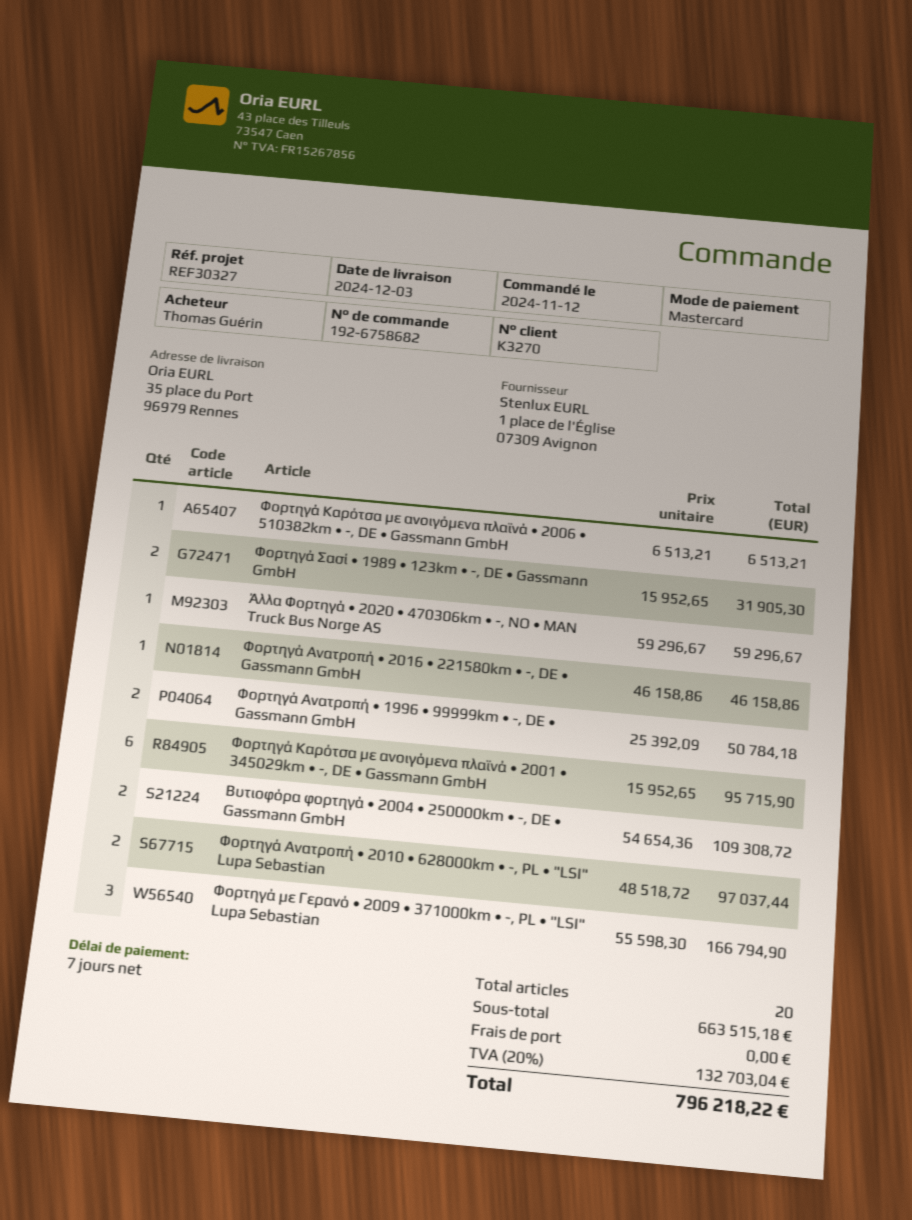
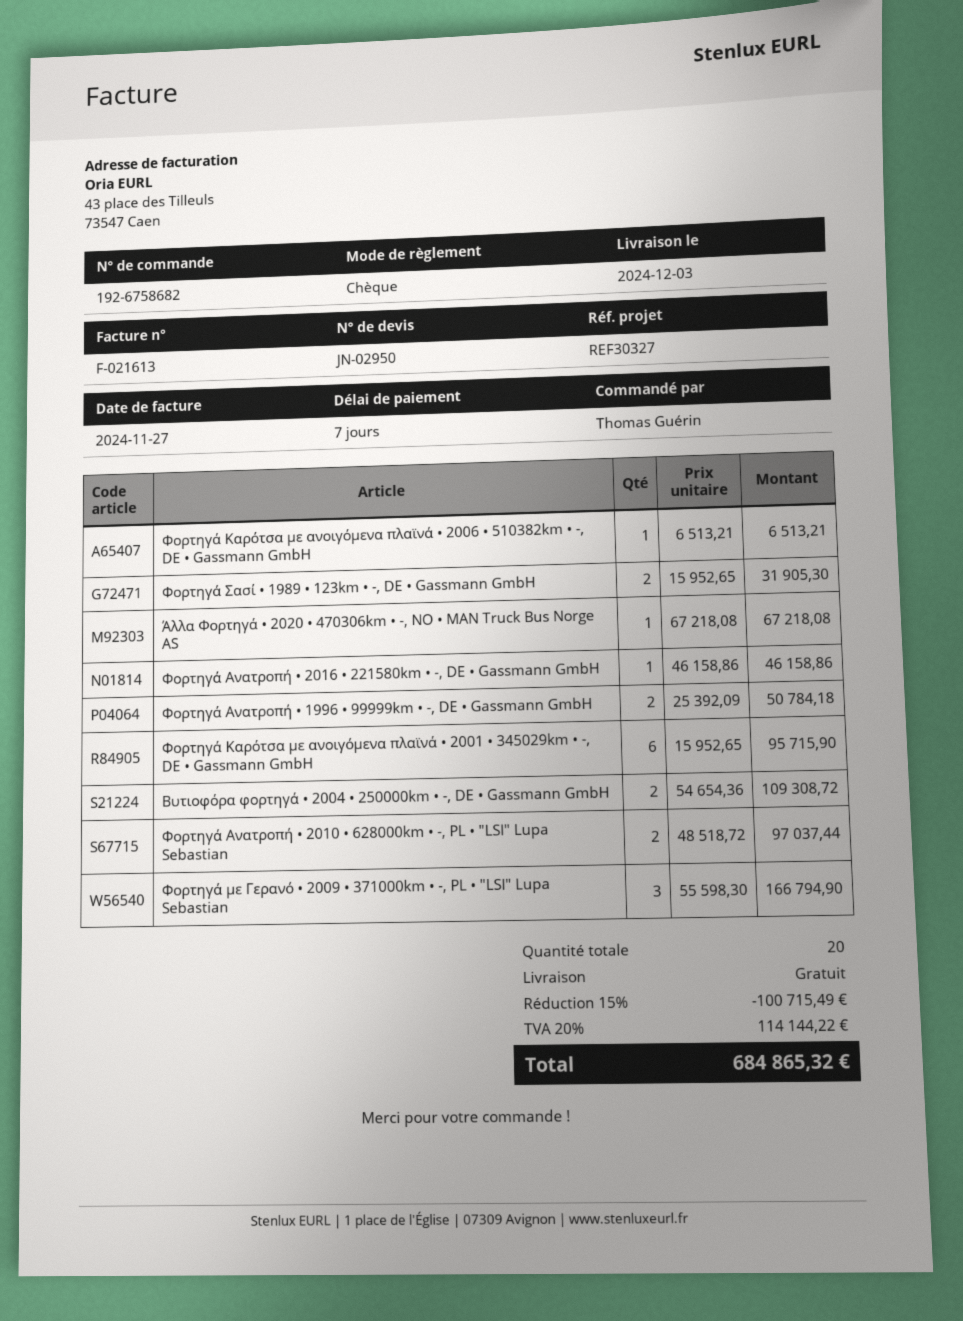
payment method: Mastercard -> cheque
Άλλα Φορτηγά • 2020 • 470306km • -, NO • MAN Truck Bus Norge AS: 1 x 59296.67 = 59296.67 -> 1 x 67218.08 = 67218.08
discount: none -> 15% = 100715.49
tax: 20% = 132703.04 -> 20% = 114144.22
total: 796218.22 -> 684865.32

